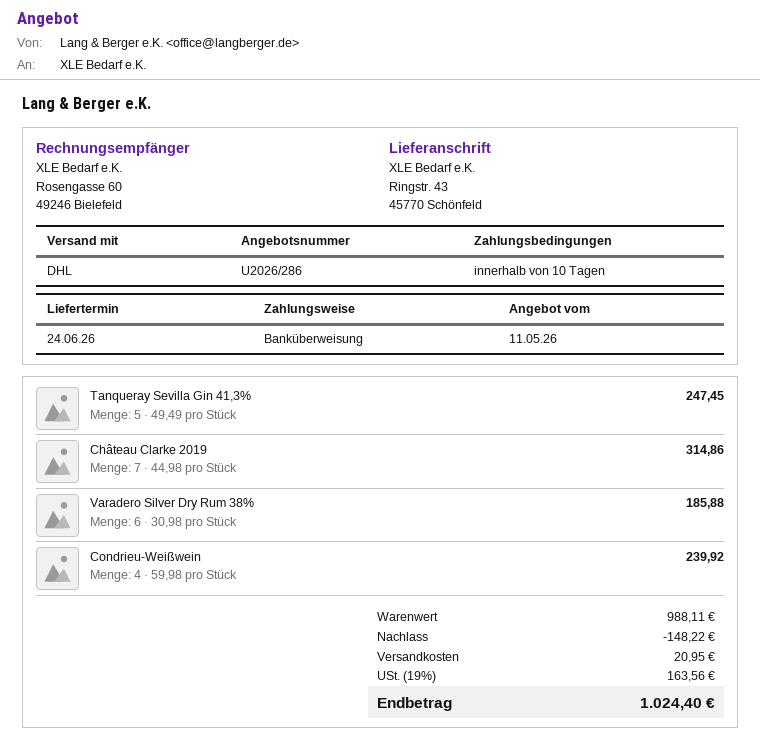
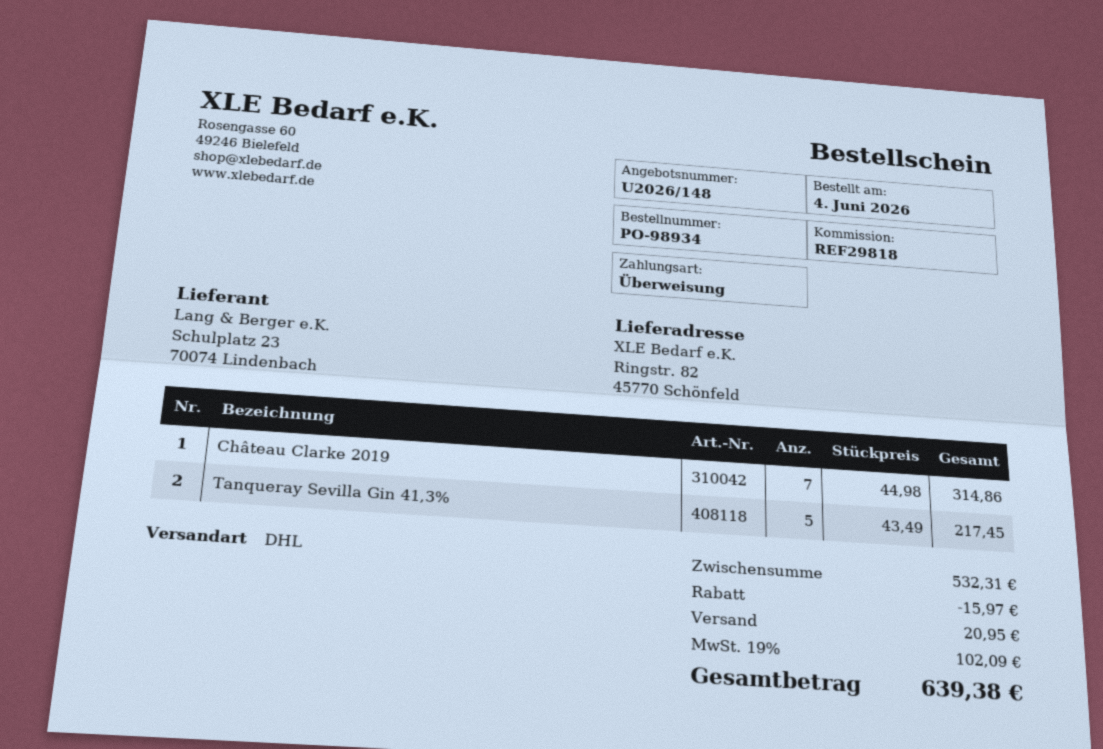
quote number: U2026/286 -> U2026/148
ship to: Ringstr. 43, 45770 Schönfeld -> Ringstr. 82, 45770 Schönfeld
Tanqueray Sevilla Gin 41,3%: 5 x 49.49 = 247.45 -> 5 x 43.49 = 217.45
Varadero Silver Dry Rum 38%: 6 x 30.98 = 185.88 -> none
Condrieu-Weißwein: 4 x 59.98 = 239.92 -> none
subtotal: 988.11 -> 532.31
discount: 148.22 -> 15.97
tax: 19% = 163.56 -> 19% = 102.09
total: 1024.40 -> 639.38

